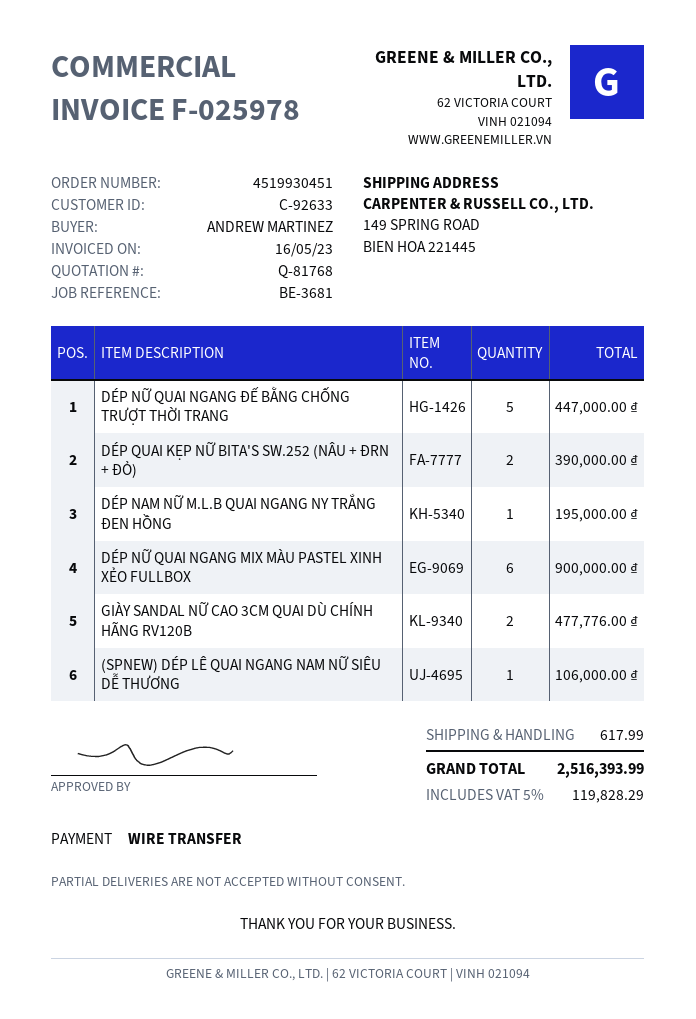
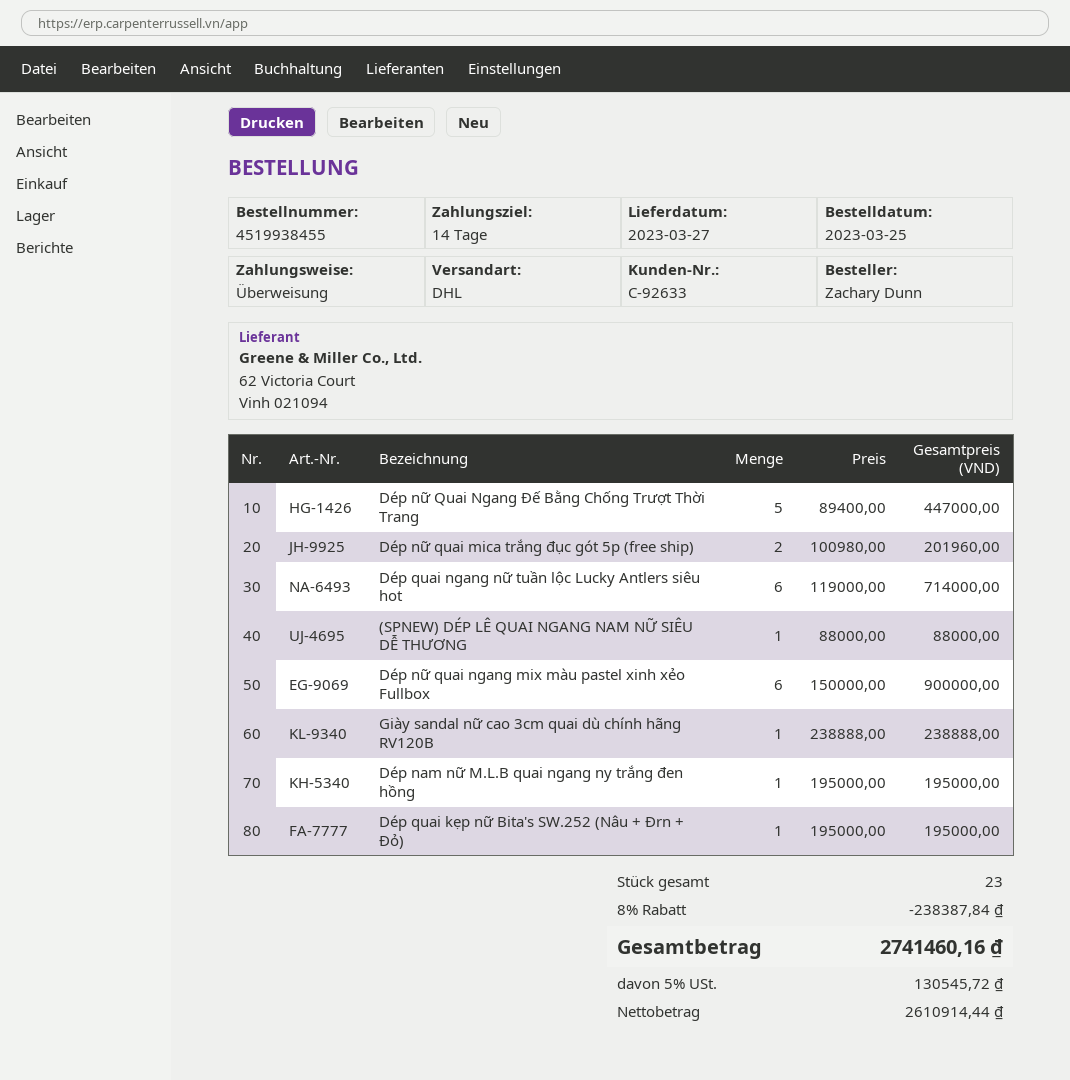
order number: 4519930451 -> 4519938455
ordered by: ANDREW MARTINEZ -> Zachary Dunn
DÉP QUAI KẸP NỮ BITA'S SW.252 (NÂU + ĐRN + ĐỎ): 2 for 390000.00 -> 1 for 195000.00
GIÀY SANDAL NỮ CAO 3CM QUAI DÙ CHÍNH HÃNG RV120B: 2 for 477776.00 -> 1 for 238888.00
(SPNEW) DÉP LÊ QUAI NGANG NAM NỮ SIÊU DỄ THƯƠNG: 1 for 106000.00 -> 1 for 88000.00
Dép nữ quai mica trắng đục gót 5p (free ship): none -> 2 for 201960.00
Dép quai ngang nữ tuần lộc Lucky Antlers siêu hot: none -> 6 for 714000.00
discount: none -> 8% = 238387.84
shipping: 617.99 -> none
tax: 5% = 119828.29 -> 5% = 130545.72
total: 2516393.99 -> 2741460.16

